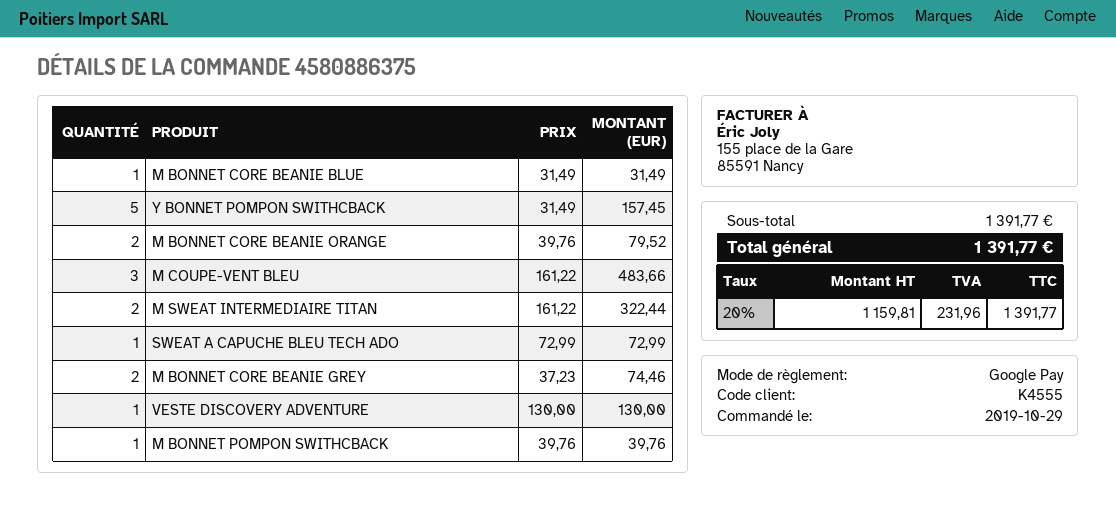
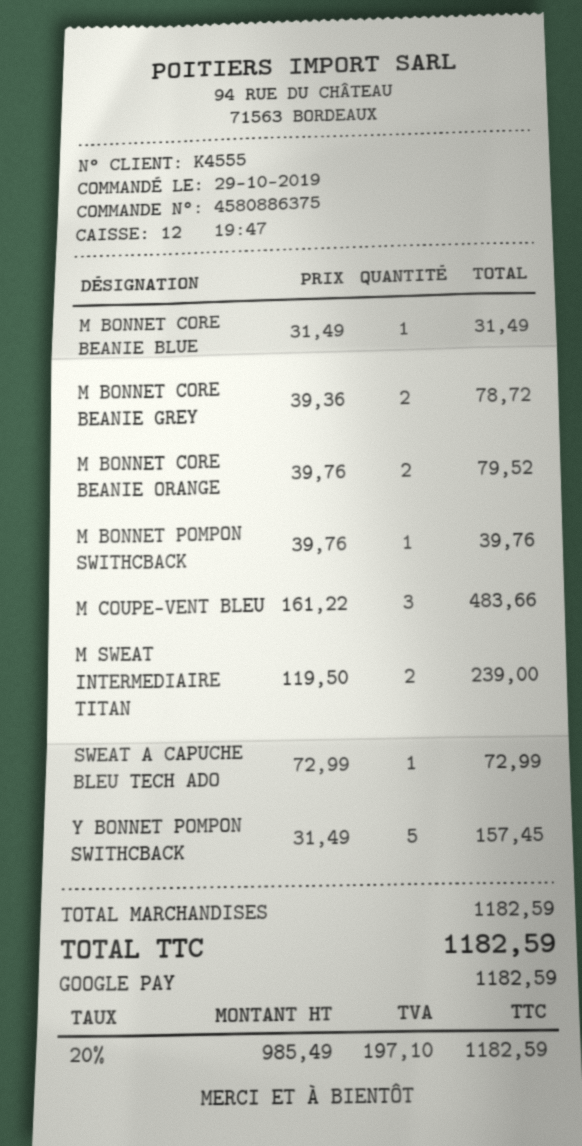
M SWEAT INTERMEDIAIRE TITAN: 2 x 161.22 = 322.44 -> 2 x 119.50 = 239.00
M BONNET CORE BEANIE GREY: 2 x 37.23 = 74.46 -> 2 x 39.36 = 78.72
VESTE DISCOVERY ADVENTURE: 1 x 130.00 = 130.00 -> none
subtotal: 1391.77 -> 1182.59
net: 1159.81 -> 985.49
tax: 20% = 231.96 -> 20% = 197.10
total: 1391.77 -> 1182.59

